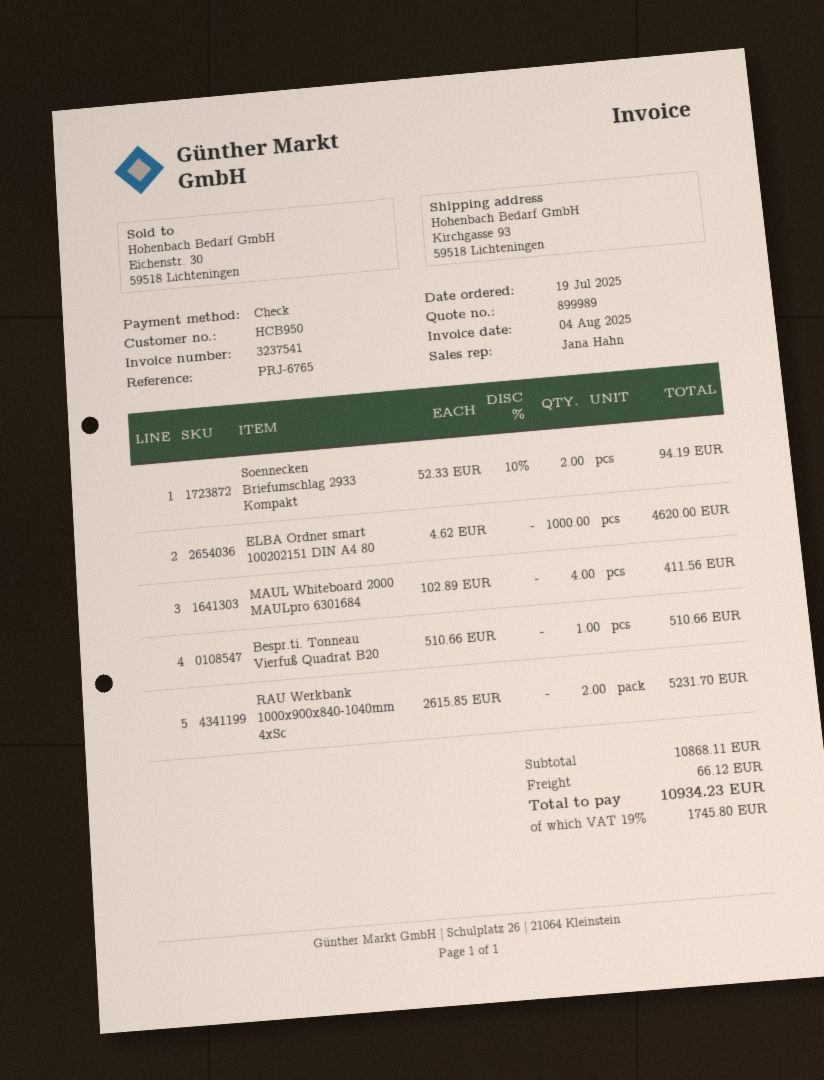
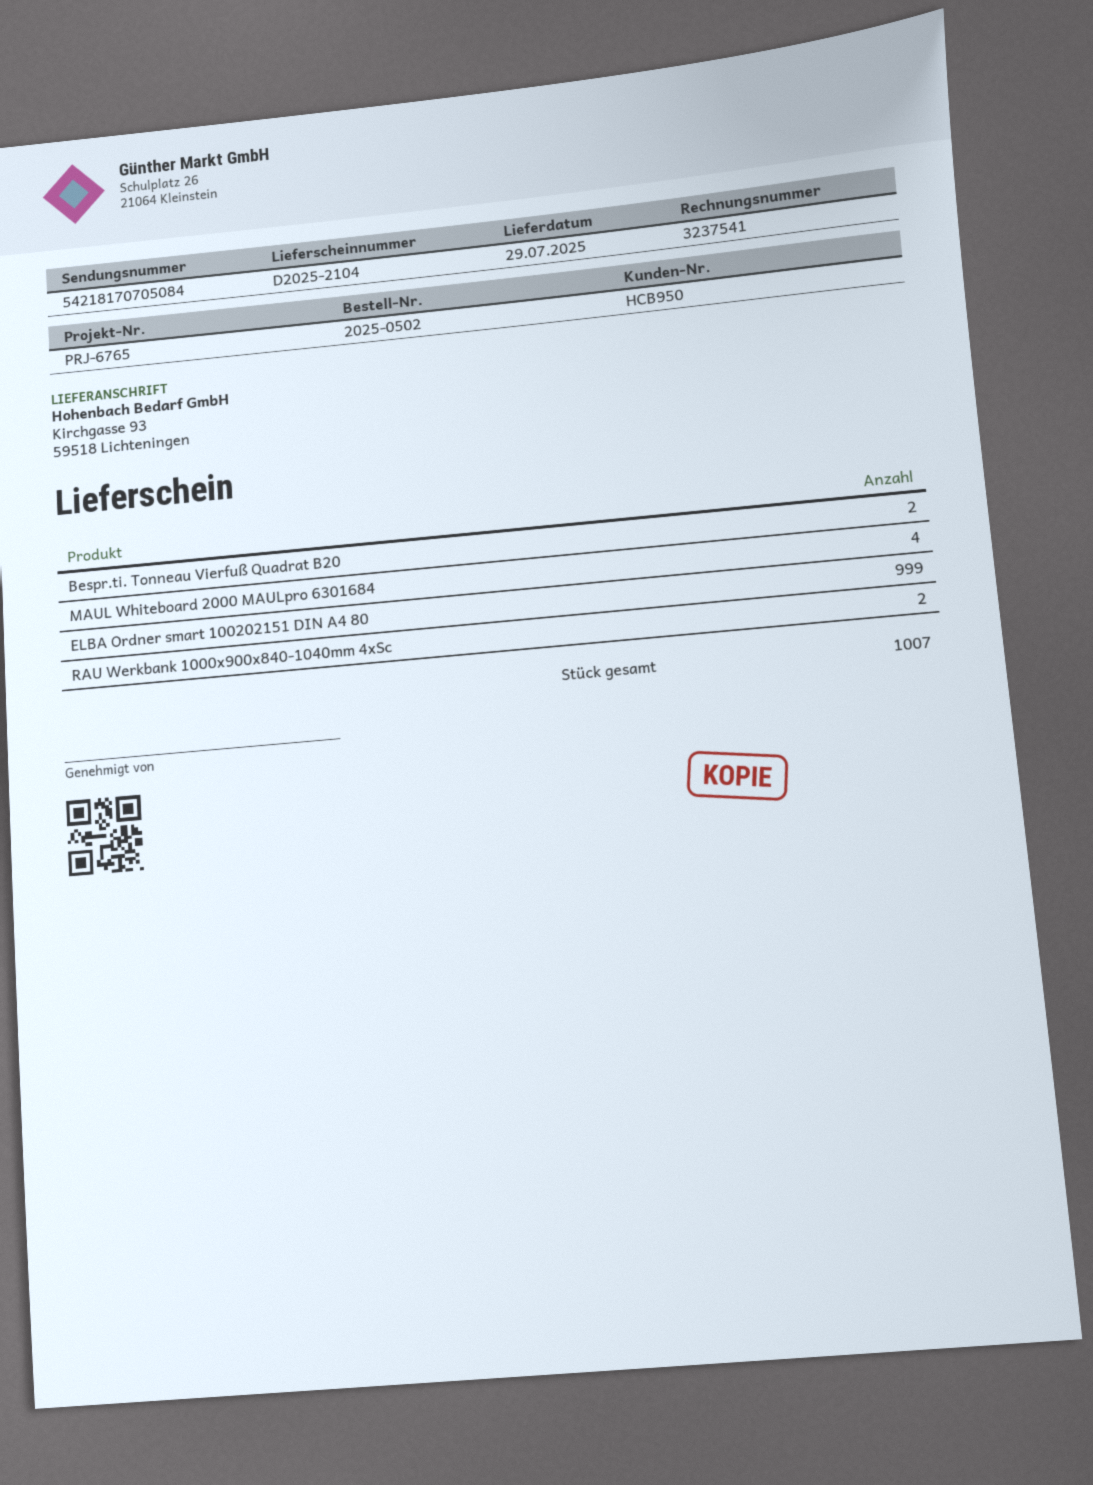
Soennecken Briefumschlag 2933 Kompakt: 2 -> none
ELBA Ordner smart 100202151 DIN A4 80: 1000 -> 999
Bespr.ti. Tonneau Vierfuß Quadrat B20: 1 -> 2

